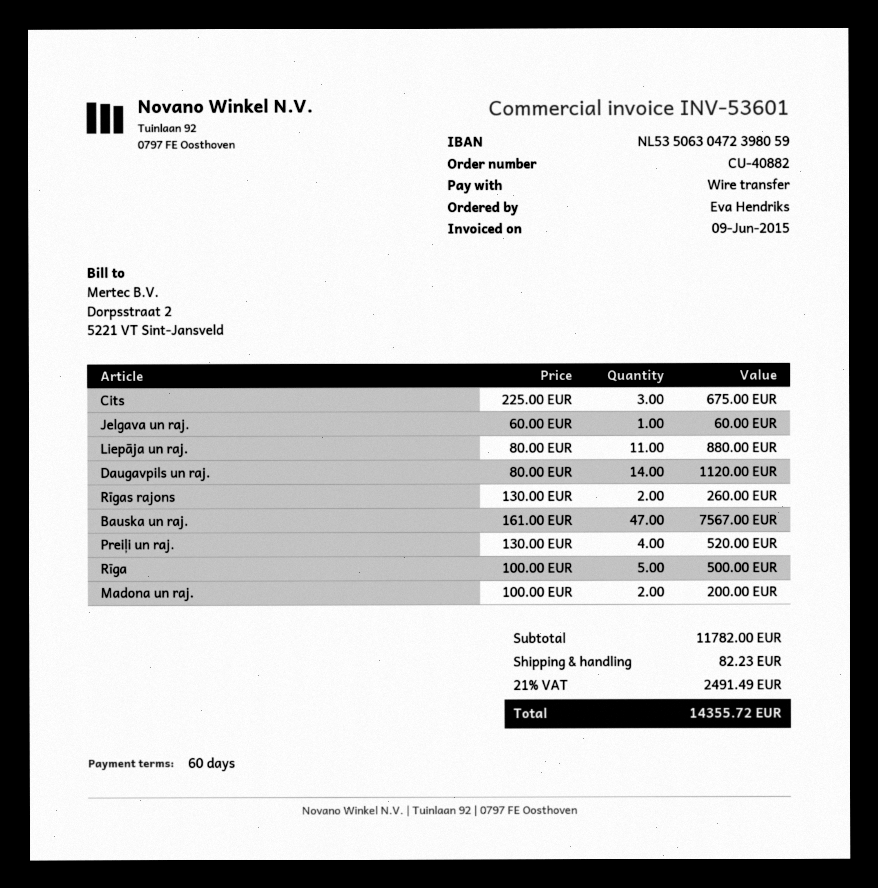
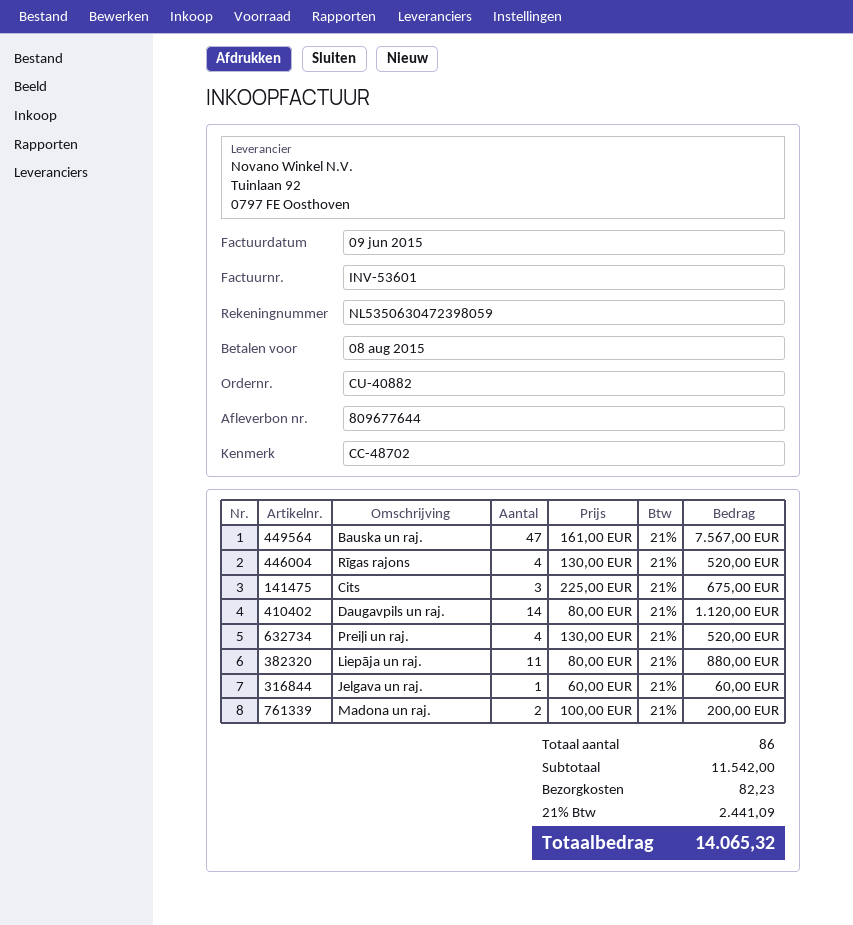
Rīgas rajons: 2 x 130.00 = 260.00 -> 4 x 130.00 = 520.00
Rīga: 5 x 100.00 = 500.00 -> none
subtotal: 11782.00 -> 11542.00
tax: 21% = 2491.49 -> 21% = 2441.09
total: 14355.72 -> 14065.32

